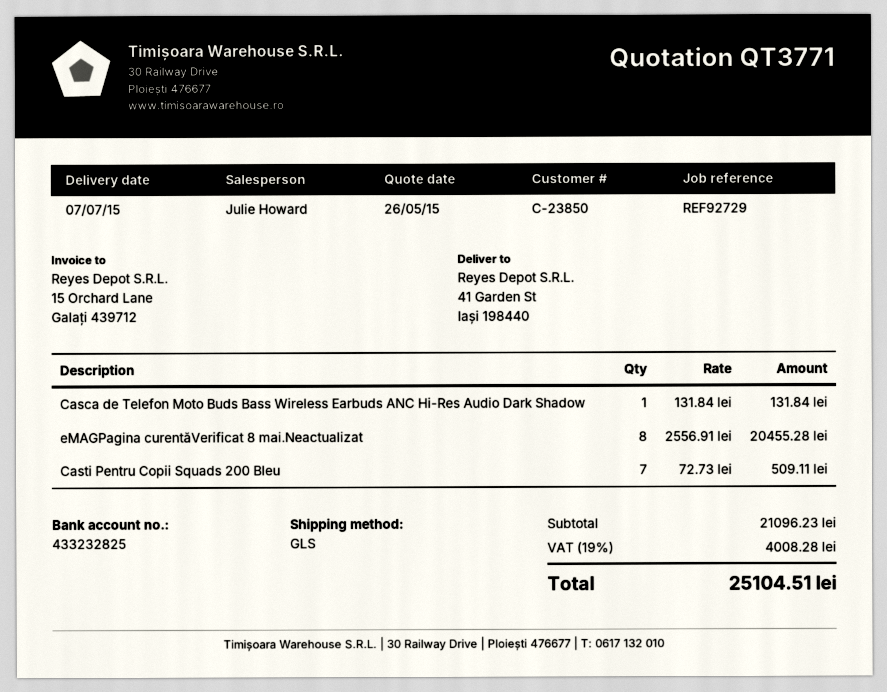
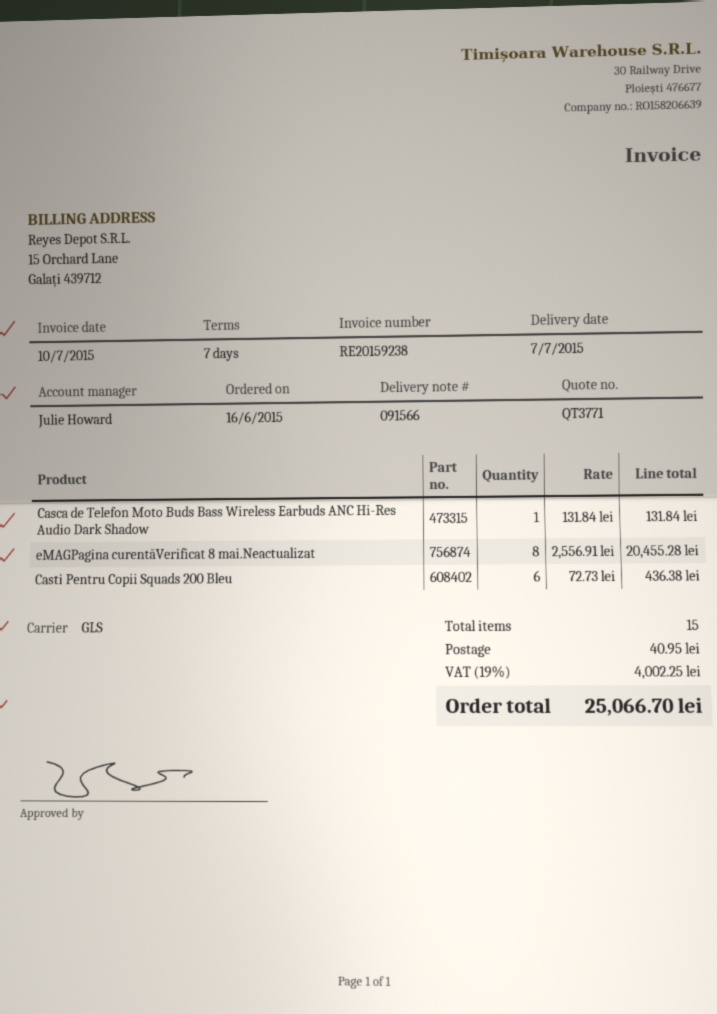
Casti Pentru Copii Squads 200 Bleu: 7 x 72.73 = 509.11 -> 6 x 72.73 = 436.38
shipping: none -> 40.95
tax: 19% = 4008.28 -> 19% = 4002.25
total: 25104.51 -> 25066.70

